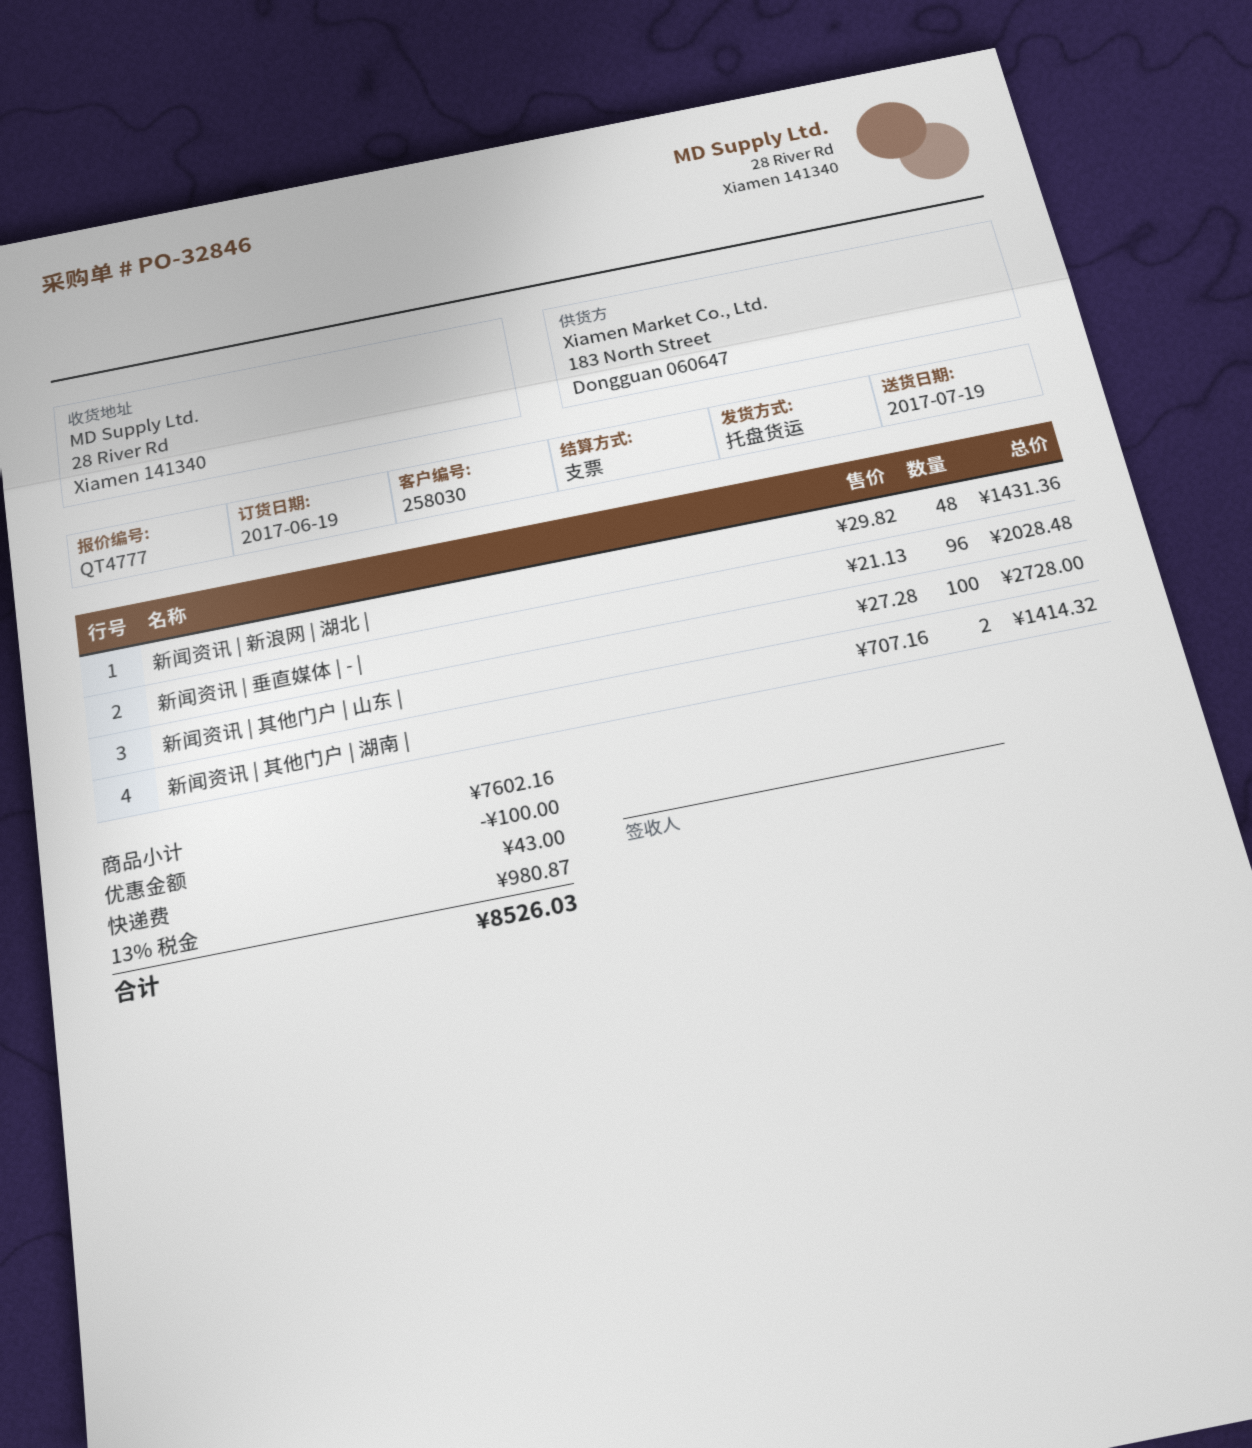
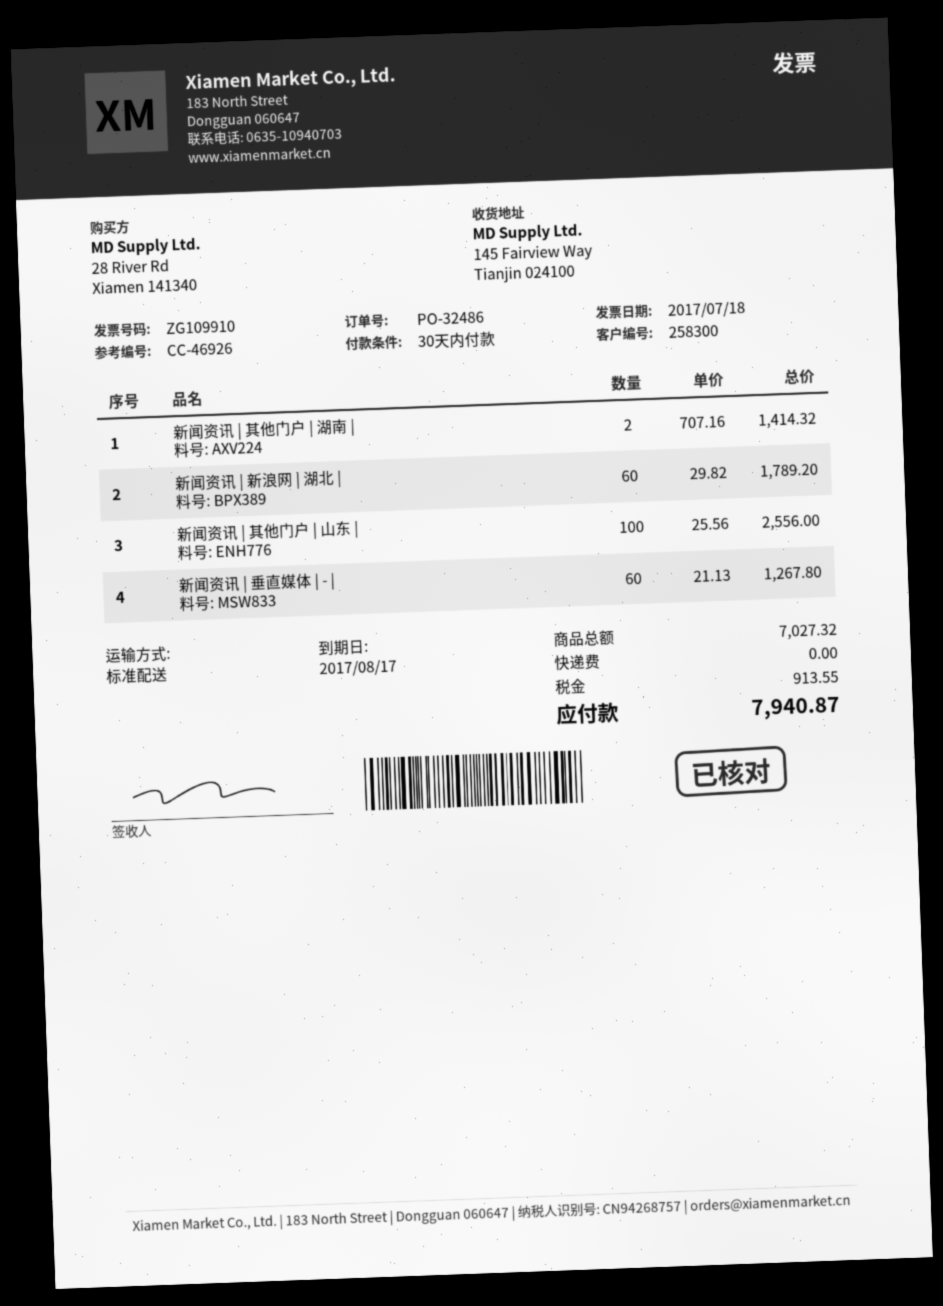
order number: PO-32846 -> PO-32486
customer number: 258030 -> 258300
shipping method: pallet freight -> standard
ship to: 28 River Rd, Xiamen 141340 -> 145 Fairview Way, Tianjin 024100
新闻资讯 | 新浪网 | 湖北 |: 48 x 29.82 = 1431.36 -> 60 x 29.82 = 1789.20
新闻资讯 | 垂直媒体 | - |: 96 x 21.13 = 2028.48 -> 60 x 21.13 = 1267.80
新闻资讯 | 其他门户 | 山东 |: 100 x 27.28 = 2728.00 -> 100 x 25.56 = 2556.00
subtotal: 7602.16 -> 7027.32
discount: 100.00 -> none
shipping: 43.00 -> 0.00
tax: 980.87 -> 913.55
total: 8526.03 -> 7940.87

